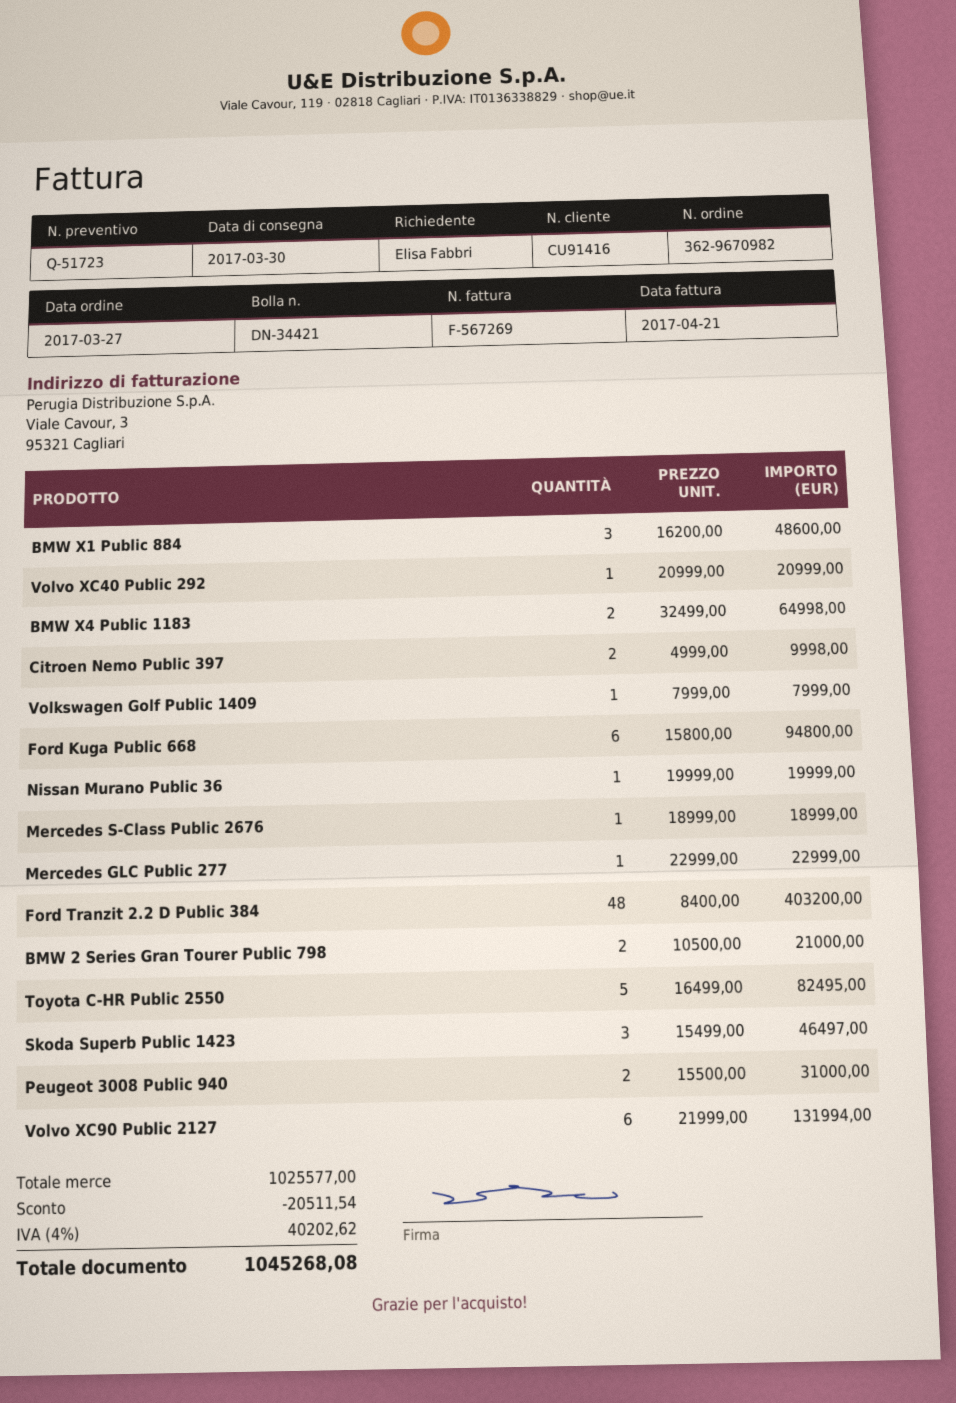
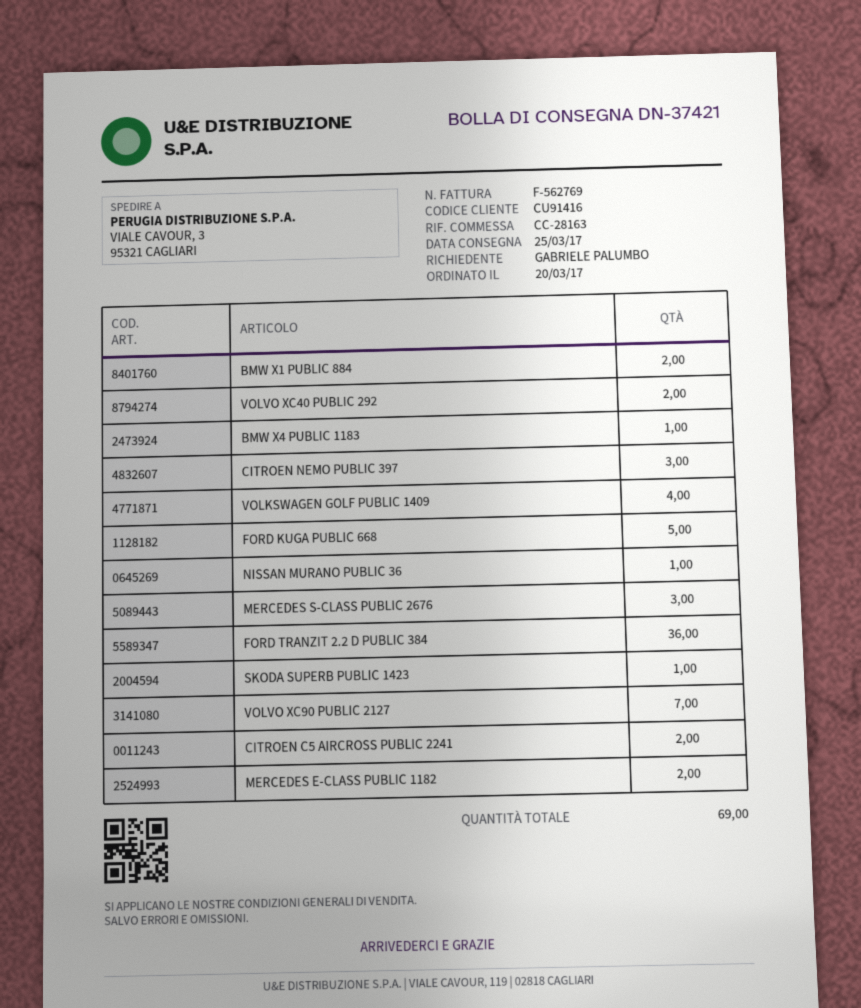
order date: 2017-03-27 -> 2017-03-20
delivery note number: DN-34421 -> DN-37421
delivery date: 2017-03-30 -> 2017-03-25
invoice number: F-567269 -> F-562769
ordered by: Elisa Fabbri -> GABRIELE PALUMBO
BMW X1 Public 884: 3 -> 2
Volvo XC40 Public 292: 1 -> 2
BMW X4 Public 1183: 2 -> 1
Citroen Nemo Public 397: 2 -> 3
Volkswagen Golf Public 1409: 1 -> 4
Ford Kuga Public 668: 6 -> 5
Mercedes S-Class Public 2676: 1 -> 3
Mercedes GLC Public 277: 1 -> none
Ford Tranzit 2.2 D Public 384: 48 -> 36
BMW 2 Series Gran Tourer Public 798: 2 -> none
Toyota C-HR Public 2550: 5 -> none
Skoda Superb Public 1423: 3 -> 1
Peugeot 3008 Public 940: 2 -> none
Volvo XC90 Public 2127: 6 -> 7
CITROEN C5 AIRCROSS PUBLIC 2241: none -> 2
MERCEDES E-CLASS PUBLIC 1182: none -> 2

